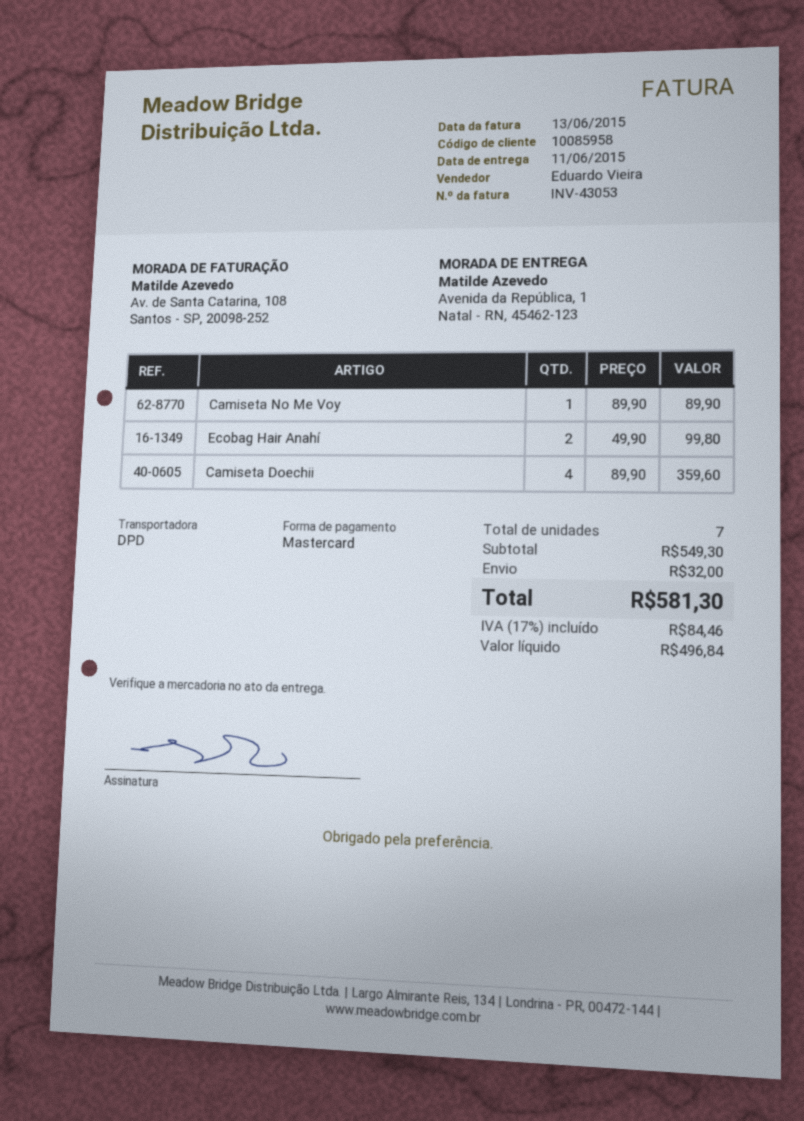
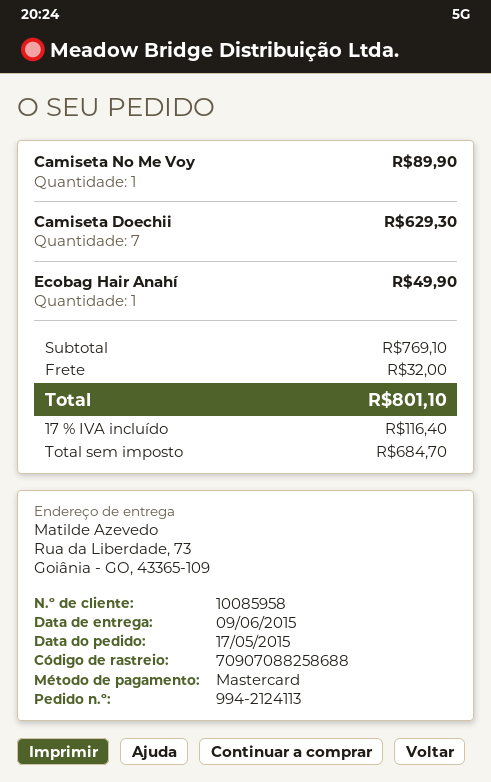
delivery date: 2015-06-11 -> 2015-06-09
ship to: Avenida da República, 1, Natal - RN, 45462-123 -> Rua da Liberdade, 73, Goiânia - GO, 43365-109
Ecobag Hair Anahí: 2 for 99.80 -> 1 for 49.90
Camiseta Doechii: 4 for 359.60 -> 7 for 629.30
subtotal: 549.30 -> 769.10
net: 496.84 -> 684.70
tax: 17% = 84.46 -> 17% = 116.40
total: 581.30 -> 801.10

